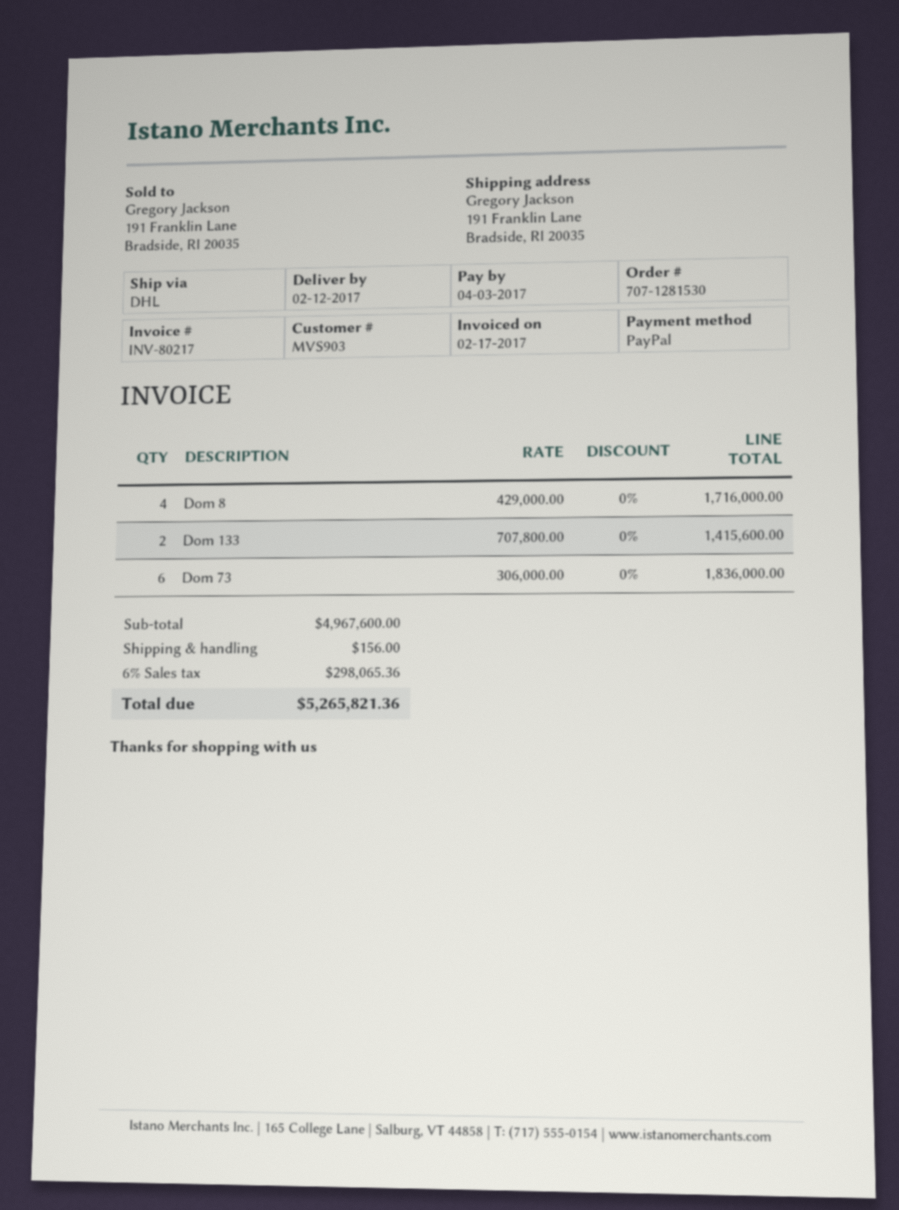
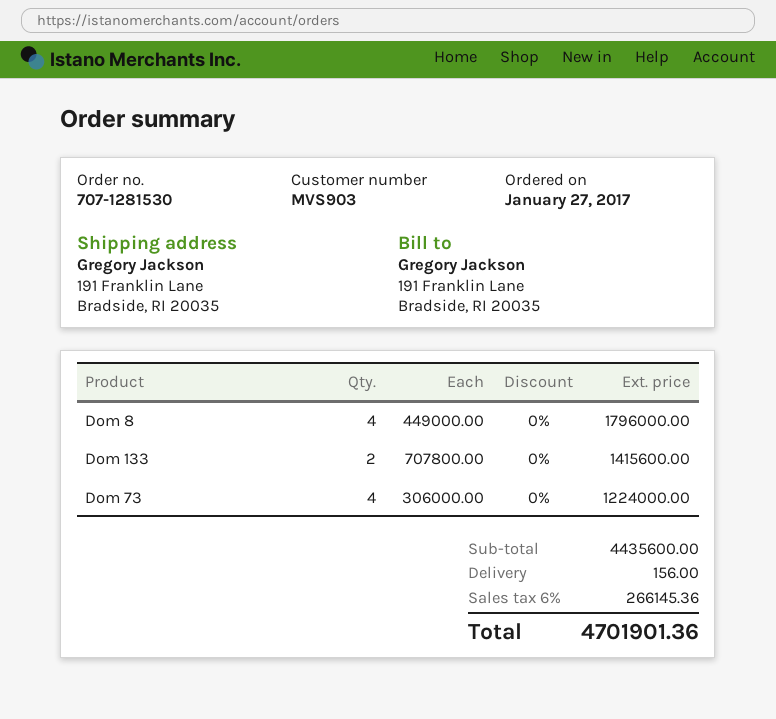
Dom 8: 4 x 429000.00 = 1716000.00 -> 4 x 449000.00 = 1796000.00
Dom 73: 6 x 306000.00 = 1836000.00 -> 4 x 306000.00 = 1224000.00
subtotal: 4967600.00 -> 4435600.00
tax: 6% = 298065.36 -> 6% = 266145.36
total: 5265821.36 -> 4701901.36

